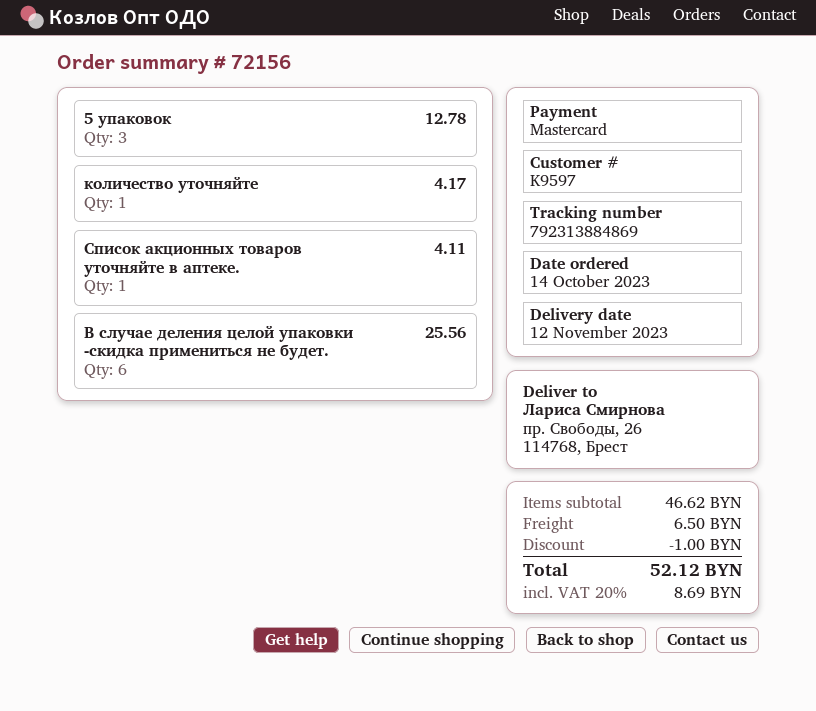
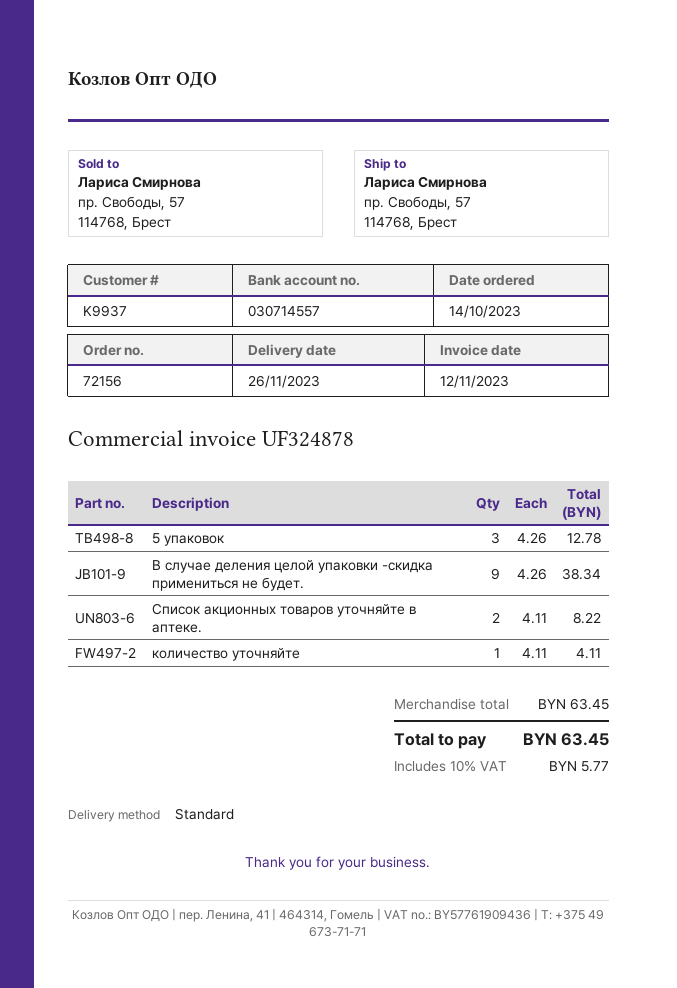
delivery date: 2023-11-12 -> 2023-11-26
customer number: K9597 -> K9937
ship to: пр. Свободы, 26, 114768, Брест -> пр. Свободы, 57, 114768, Брест
количество уточняйте: 1 for 4.17 -> 1 for 4.11
Список акционных товаров уточняйте в аптеке.: 1 for 4.11 -> 2 for 8.22
В случае деления целой упаковки -скидка примениться не будет.: 6 for 25.56 -> 9 for 38.34
subtotal: 46.62 -> 63.45
discount: 1.00 -> none
shipping: 6.50 -> none
tax: 20% = 8.69 -> 10% = 5.77
total: 52.12 -> 63.45

